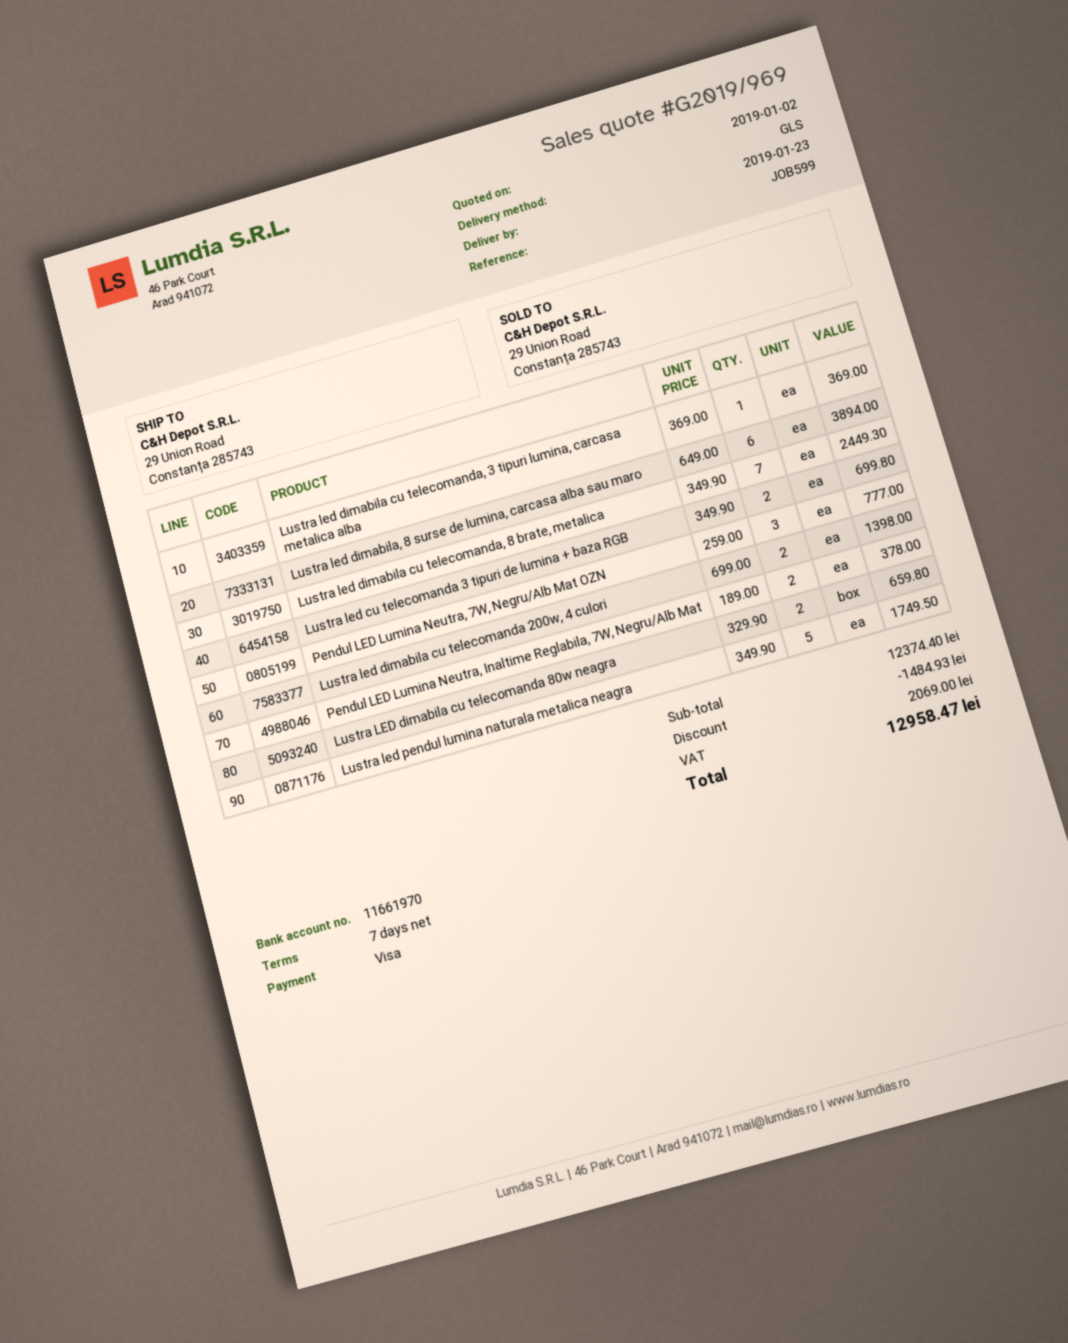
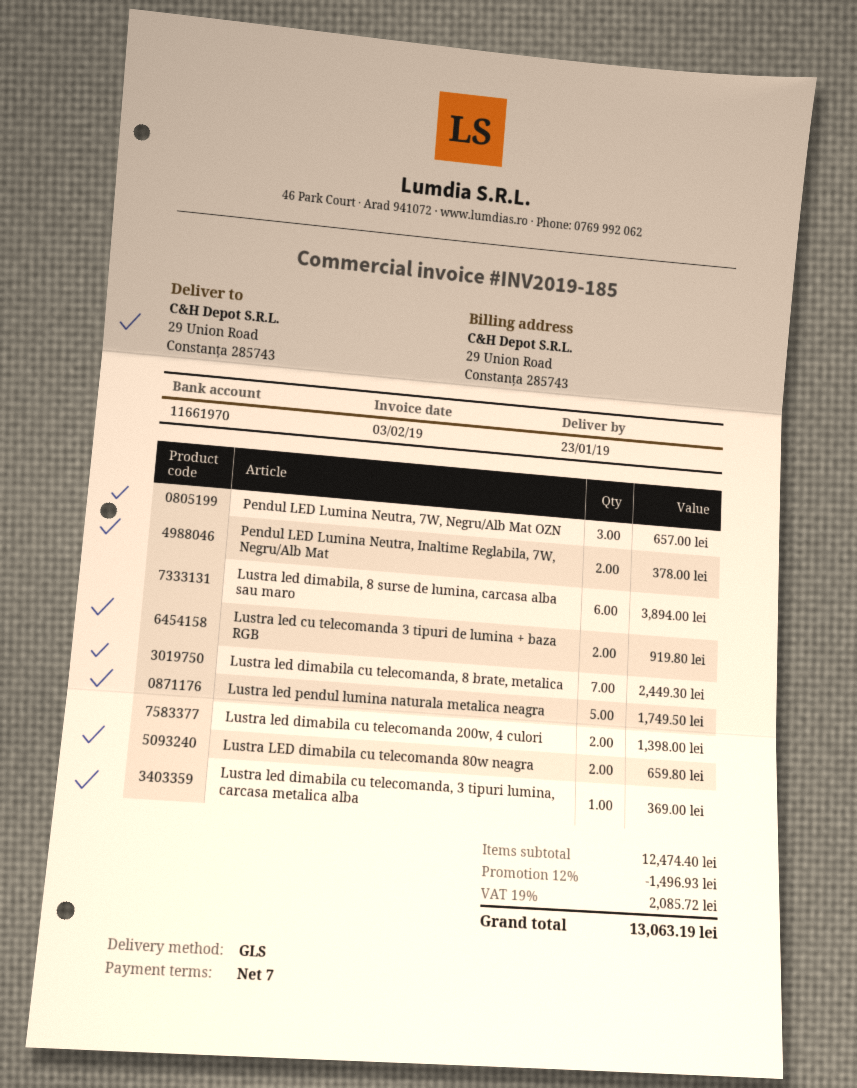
Lustra led cu telecomanda 3 tipuri de lumina + baza RGB: 2 for 699.80 -> 2 for 919.80
Pendul LED Lumina Neutra, 7W, Negru/Alb Mat OZN: 3 for 777.00 -> 3 for 657.00
subtotal: 12374.40 -> 12474.40
discount: 1484.93 -> 1496.93
tax: 2069.00 -> 2085.72
total: 12958.47 -> 13063.19

